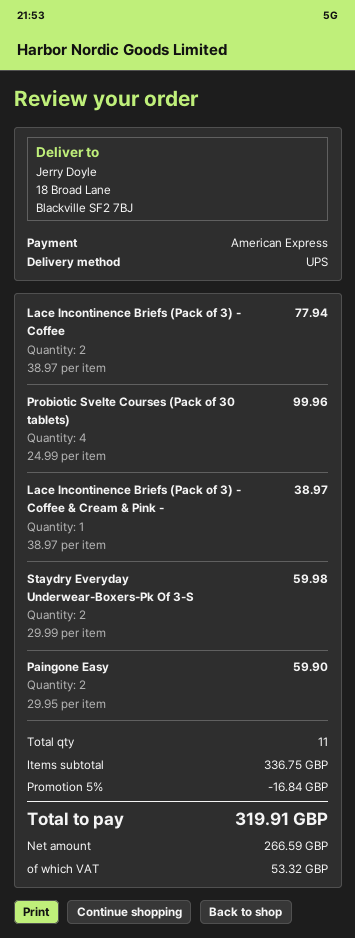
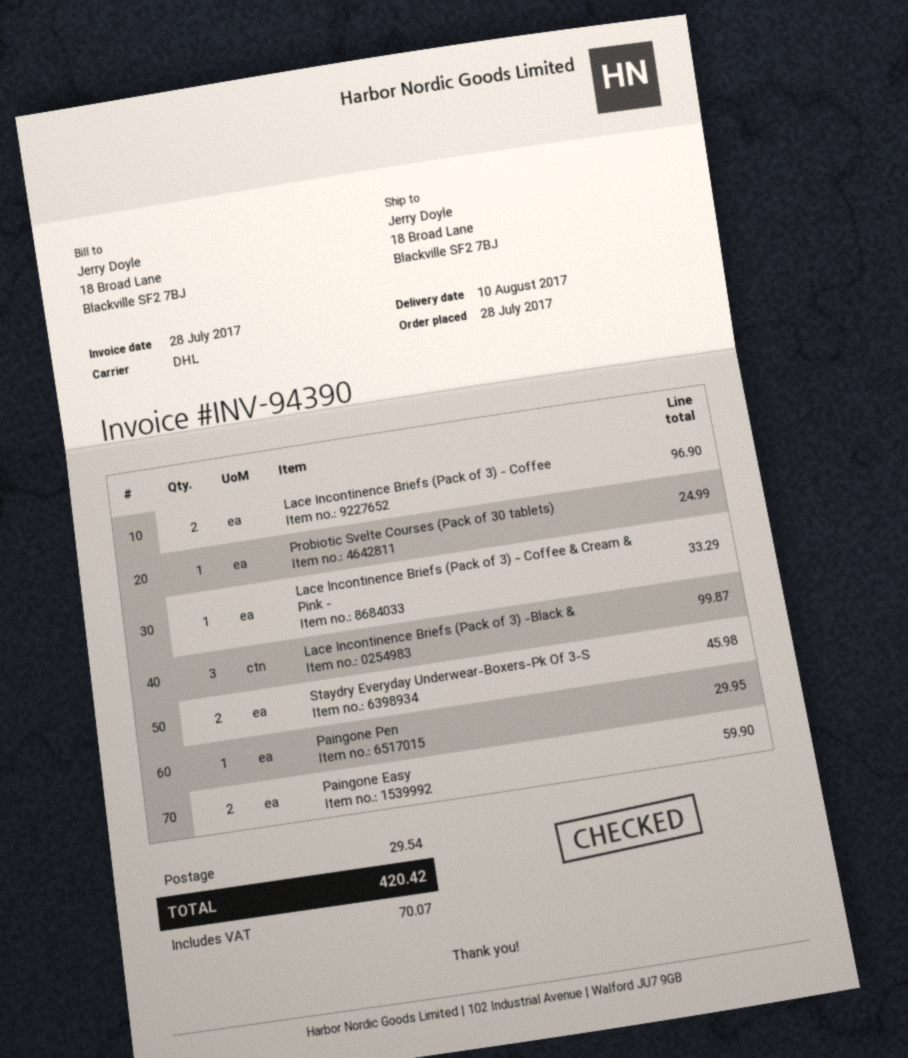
shipping method: UPS -> DHL
Lace Incontinence Briefs (Pack of 3) - Coffee: 2 for 77.94 -> 2 for 96.90
Probiotic Svelte Courses (Pack of 30 tablets): 4 for 99.96 -> 1 for 24.99
Lace Incontinence Briefs (Pack of 3) - Coffee & Cream & Pink -: 1 for 38.97 -> 1 for 33.29
Staydry Everyday Underwear-Boxers-Pk Of 3-S: 2 for 59.98 -> 2 for 45.98
Lace Incontinence Briefs (Pack of 3) -Black &: none -> 3 for 99.87
Paingone Pen: none -> 1 for 29.95
discount: 5% = 16.84 -> none
shipping: none -> 29.54
tax: 53.32 -> 70.07
total: 319.91 -> 420.42

